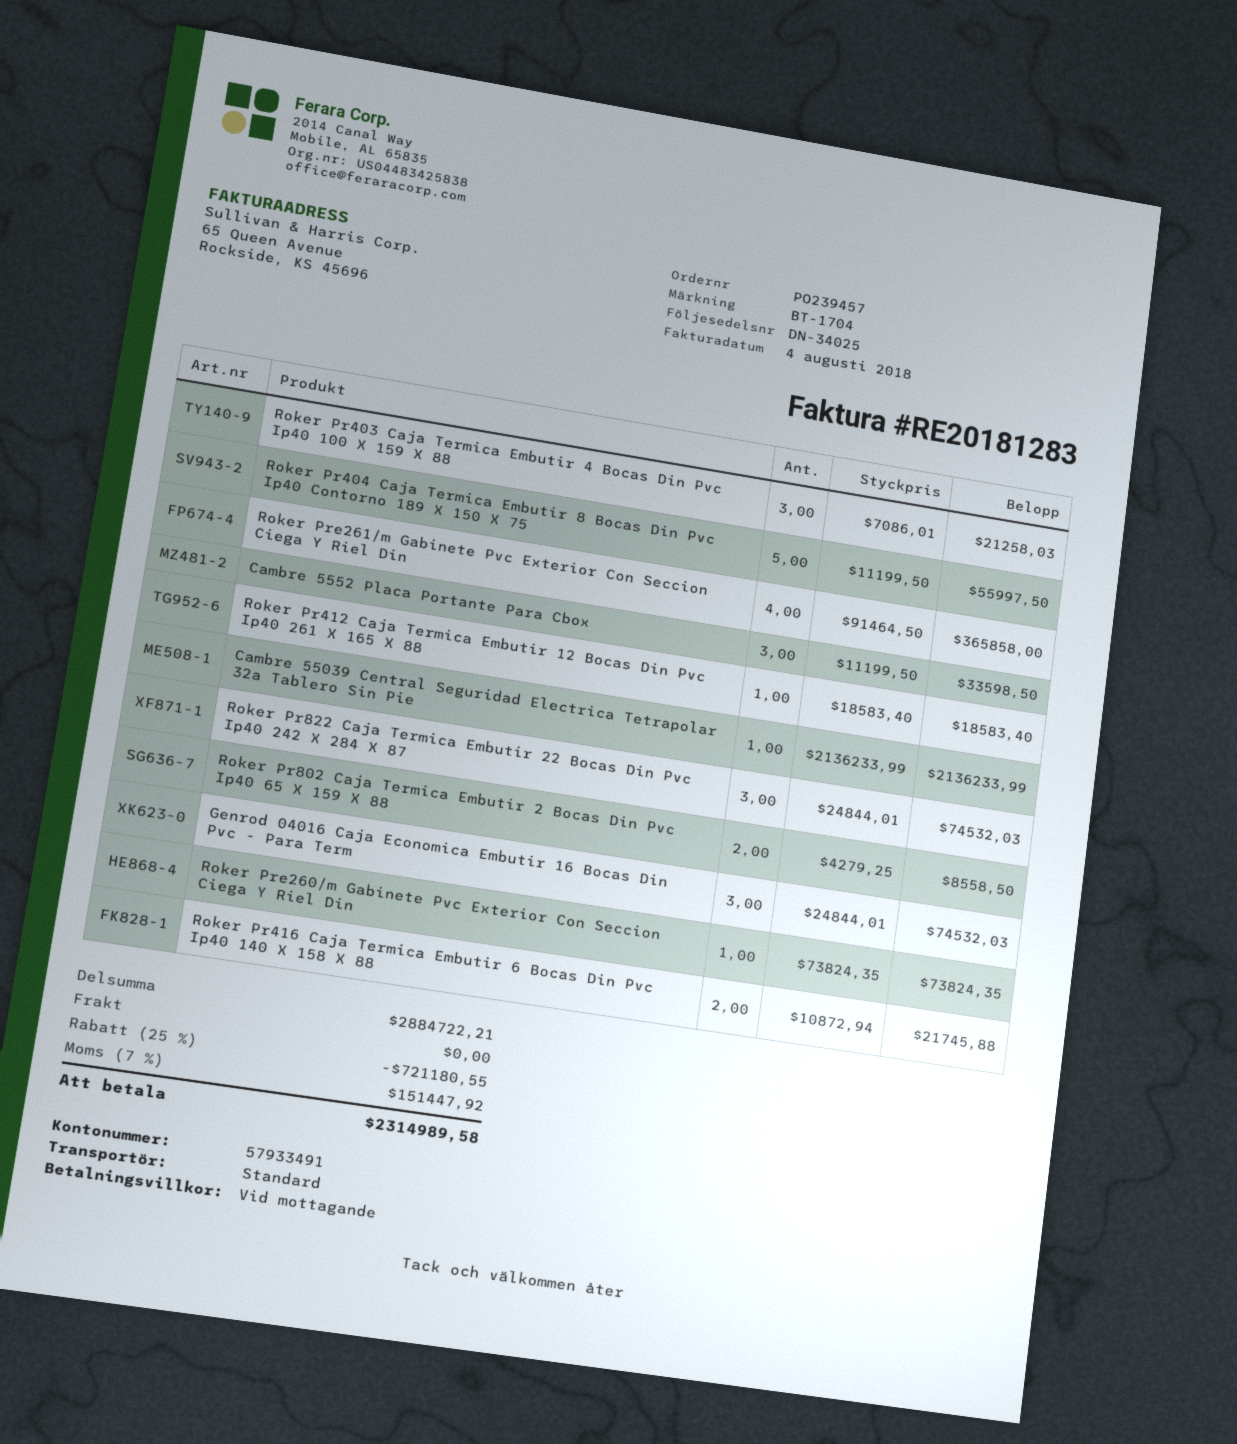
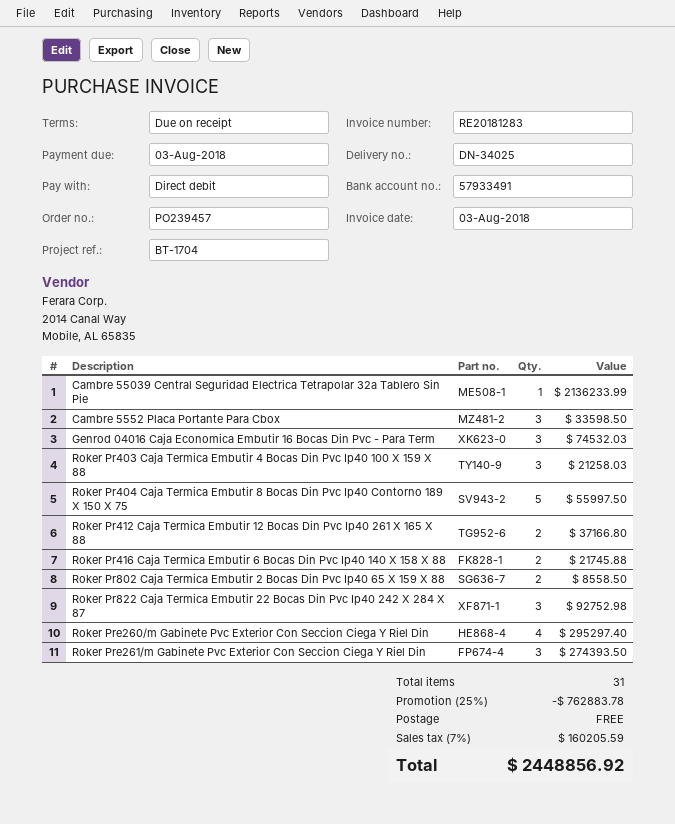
invoice date: 2018-08-04 -> 2018-08-03
Roker Pre261/m Gabinete Pvc Exterior Con Seccion Ciega Y Riel Din: 4 for 365858.00 -> 3 for 274393.50
Roker Pr412 Caja Termica Embutir 12 Bocas Din Pvc Ip40 261 X 165 X 88: 1 for 18583.40 -> 2 for 37166.80
Roker Pr822 Caja Termica Embutir 22 Bocas Din Pvc Ip40 242 X 284 X 87: 3 for 74532.03 -> 3 for 92752.98
Roker Pre260/m Gabinete Pvc Exterior Con Seccion Ciega Y Riel Din: 1 for 73824.35 -> 4 for 295297.40
discount: 25% = 721180.55 -> 25% = 762883.78
tax: 7% = 151447.92 -> 7% = 160205.59
total: 2314989.58 -> 2448856.92

